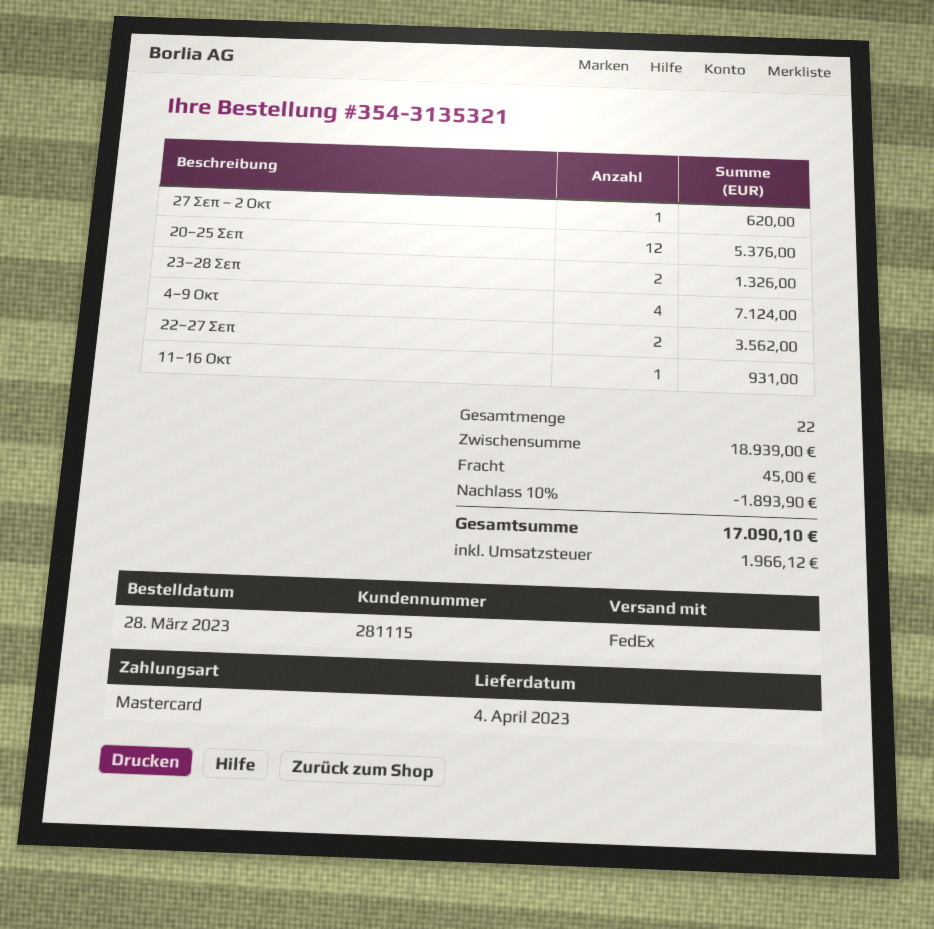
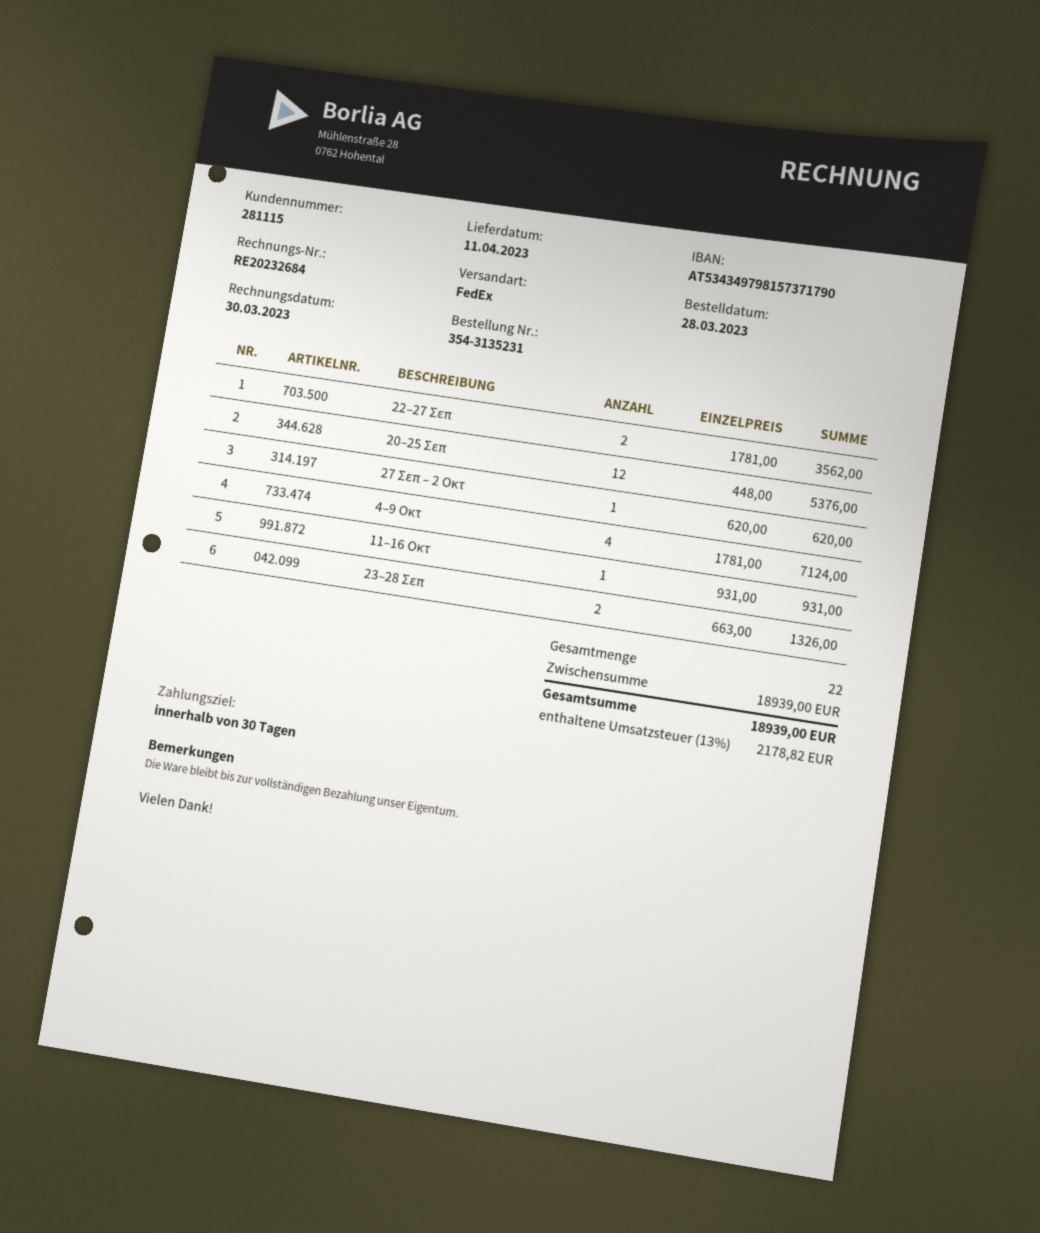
order number: 354-3135321 -> 354-3135231
delivery date: 2023-04-04 -> 2023-04-11
discount: 10% = 1893.90 -> none
shipping: 45.00 -> none
tax: 1966.12 -> 2178.82
total: 17090.10 -> 18939.00

